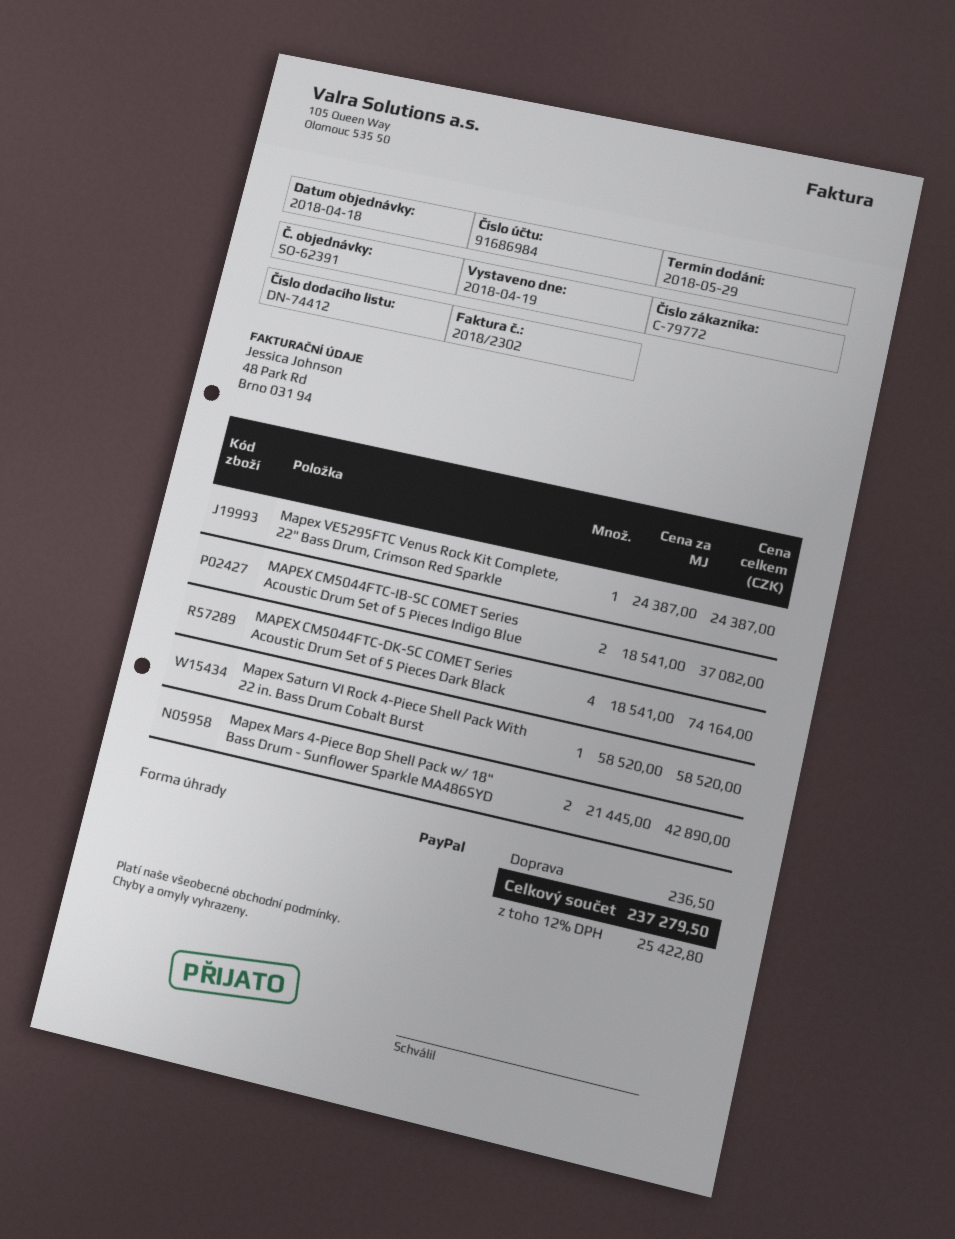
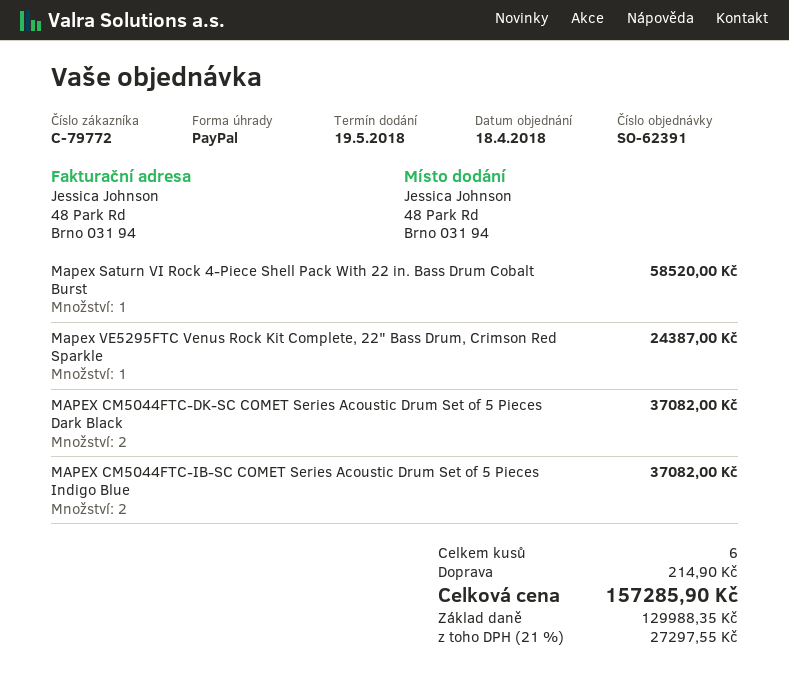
delivery date: 2018-05-29 -> 2018-05-19
MAPEX CM5044FTC-DK-SC COMET Series Acoustic Drum Set of 5 Pieces Dark Black: 4 for 74164.00 -> 2 for 37082.00
Mapex Mars 4-Piece Bop Shell Pack w/ 18" Bass Drum - Sunflower Sparkle MA486SYD: 2 for 42890.00 -> none
shipping: 236.50 -> 214.90
tax: 12% = 25422.80 -> 21% = 27297.55
total: 237279.50 -> 157285.90

